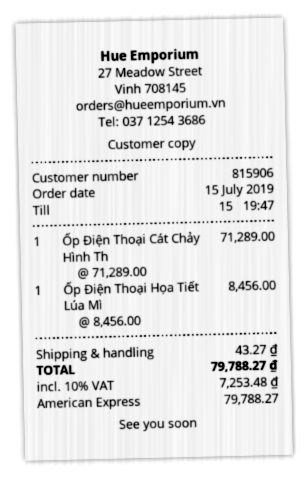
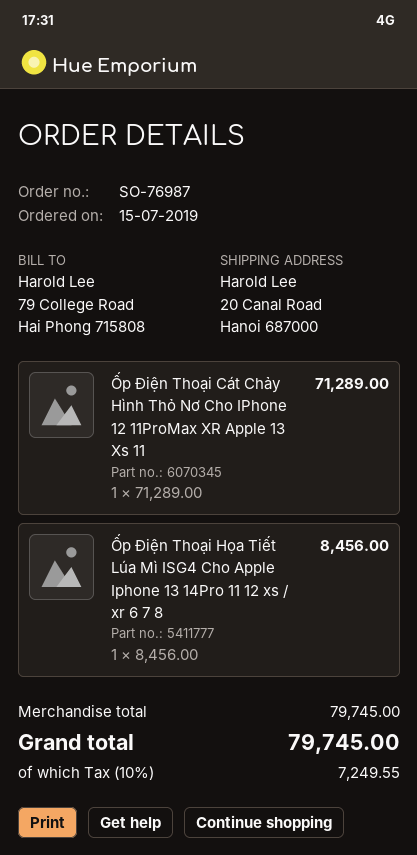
shipping: 43.27 -> none
tax: 10% = 7253.48 -> 10% = 7249.55
total: 79788.27 -> 79745.00

